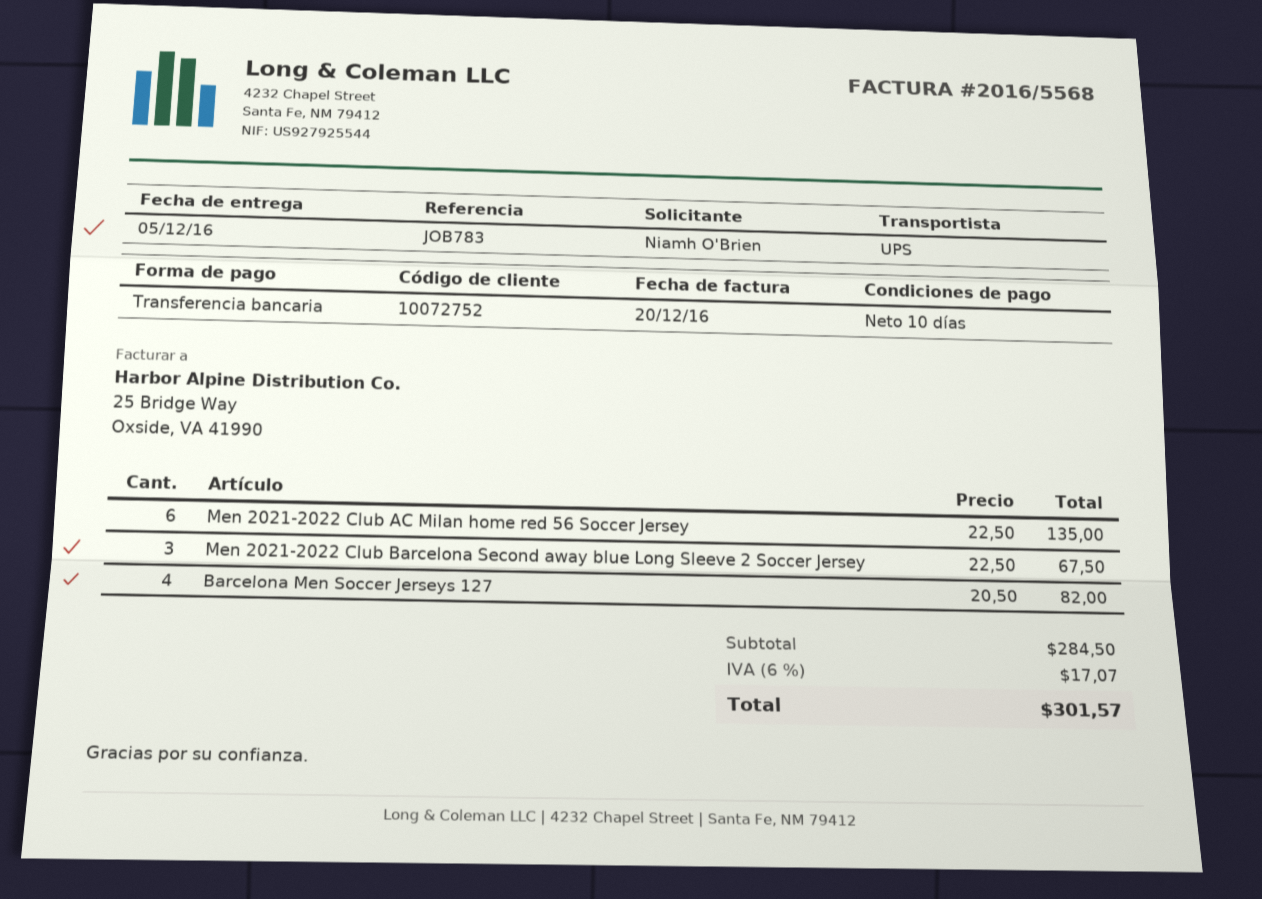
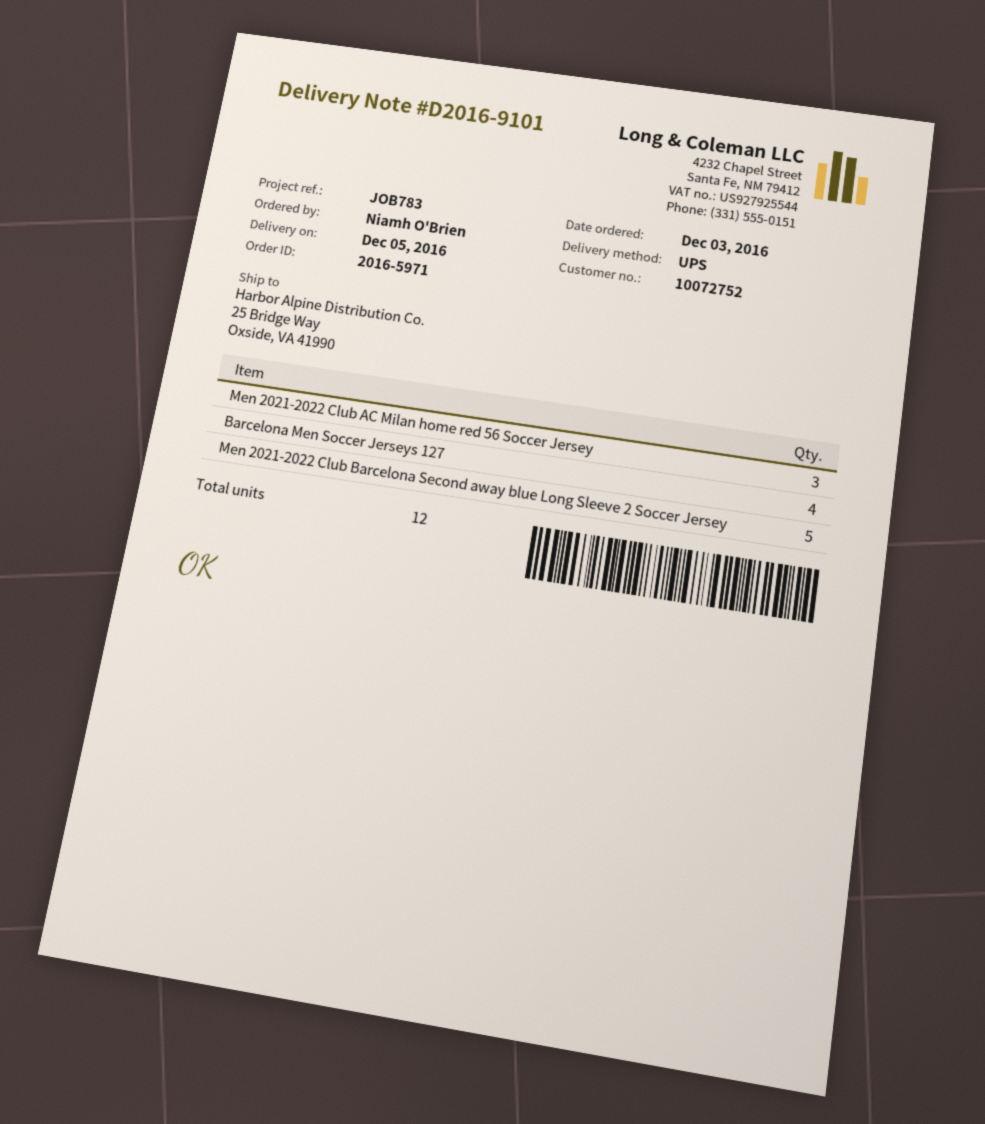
Men 2021-2022 Club AC Milan home red 56 Soccer Jersey: 6 -> 3
Men 2021-2022 Club Barcelona Second away blue Long Sleeve 2 Soccer Jersey: 3 -> 5

